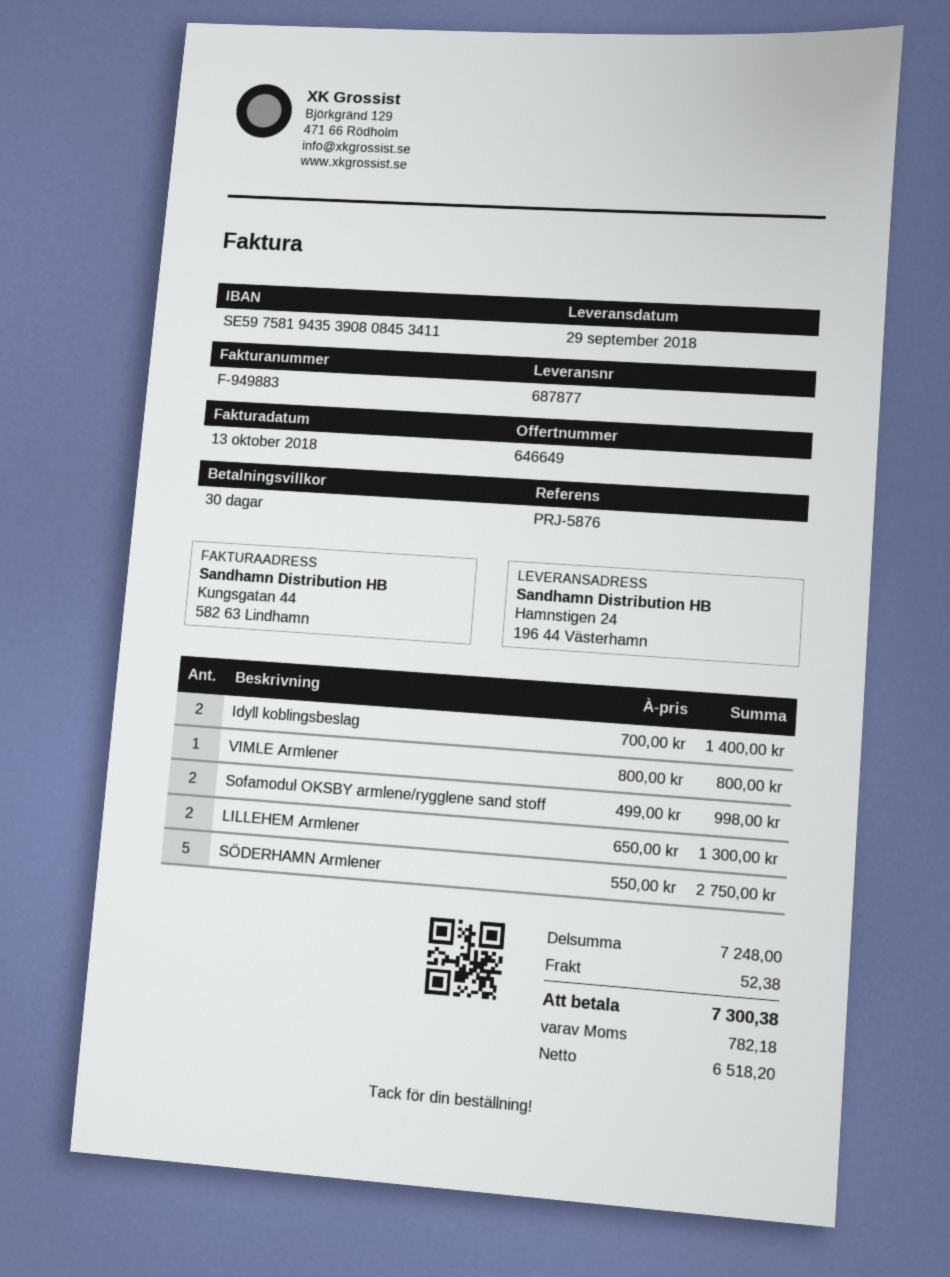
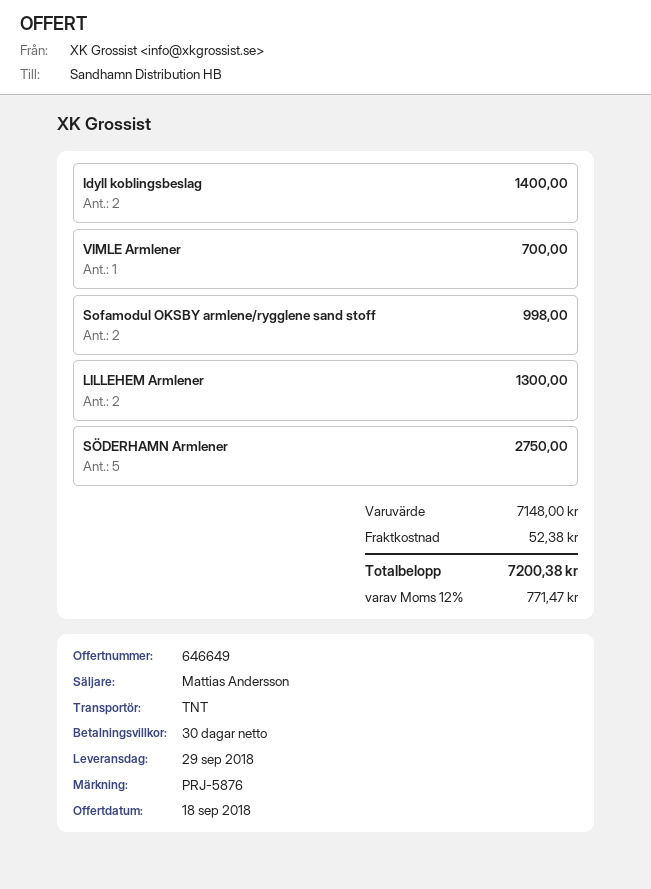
VIMLE Armlener: 1 for 800.00 -> 1 for 700.00
subtotal: 7248.00 -> 7148.00
tax: 782.18 -> 771.47
total: 7300.38 -> 7200.38

